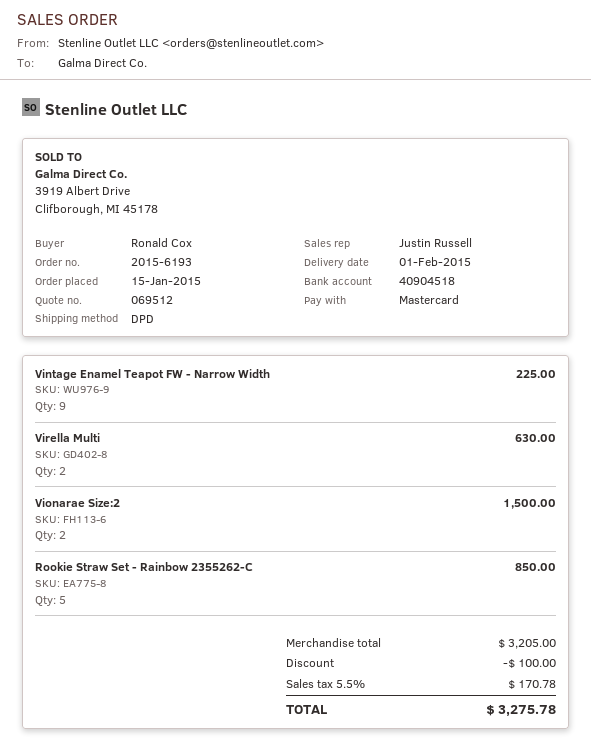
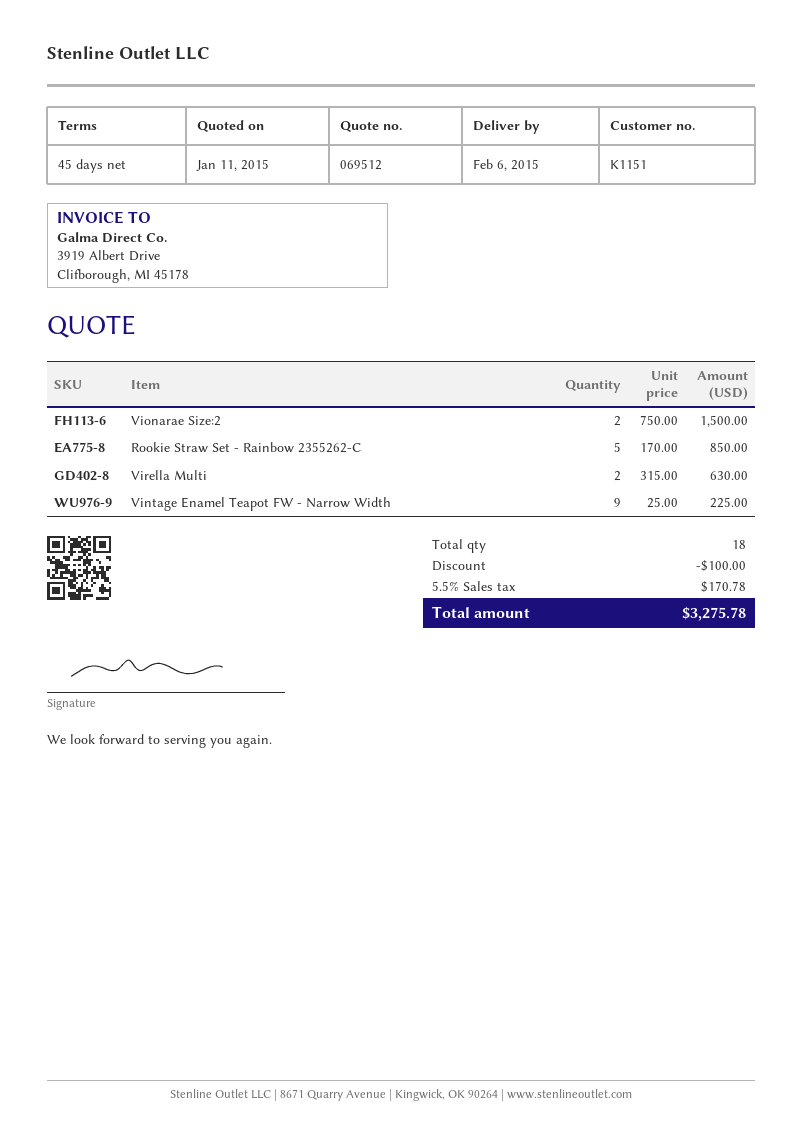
delivery date: 2015-02-01 -> 2015-02-06

